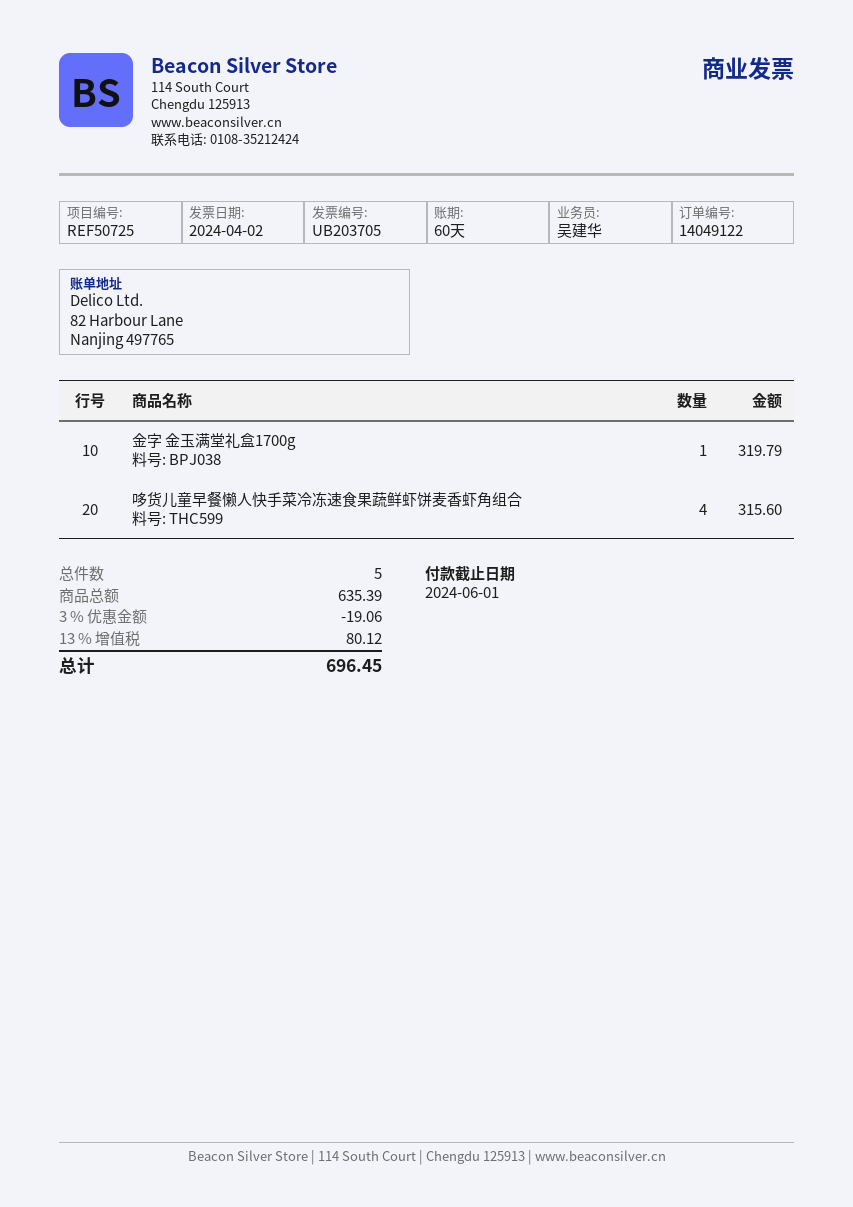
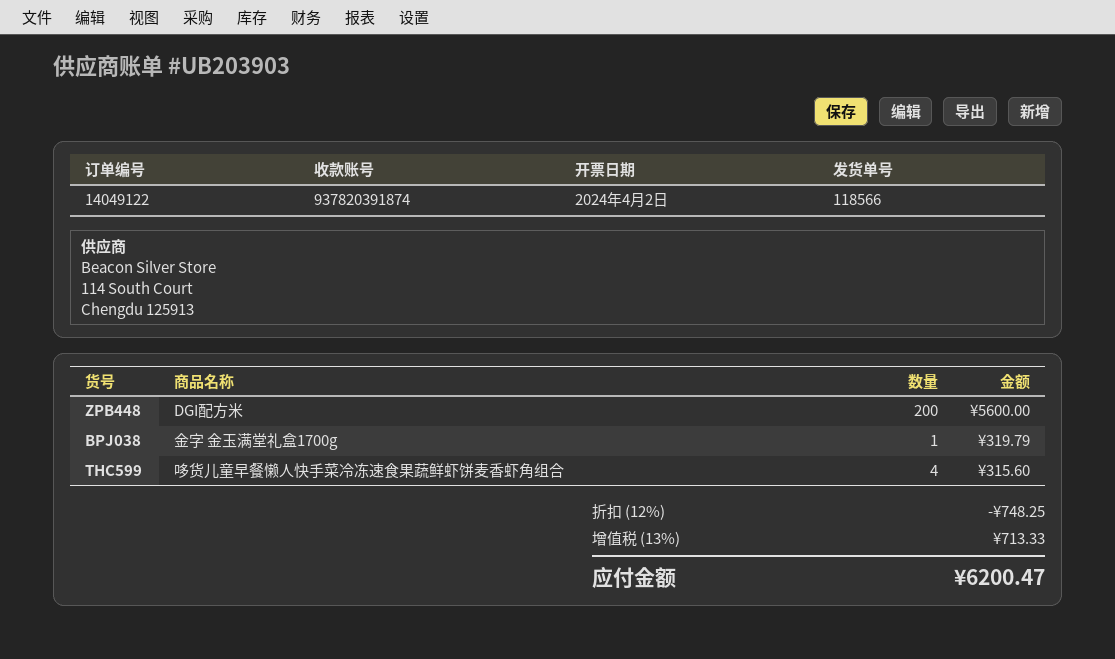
invoice number: UB203705 -> UB203903
DGI配方米: none -> 200 for 5600.00
discount: 3% = 19.06 -> 12% = 748.25
tax: 13% = 80.12 -> 13% = 713.33
total: 696.45 -> 6200.47

